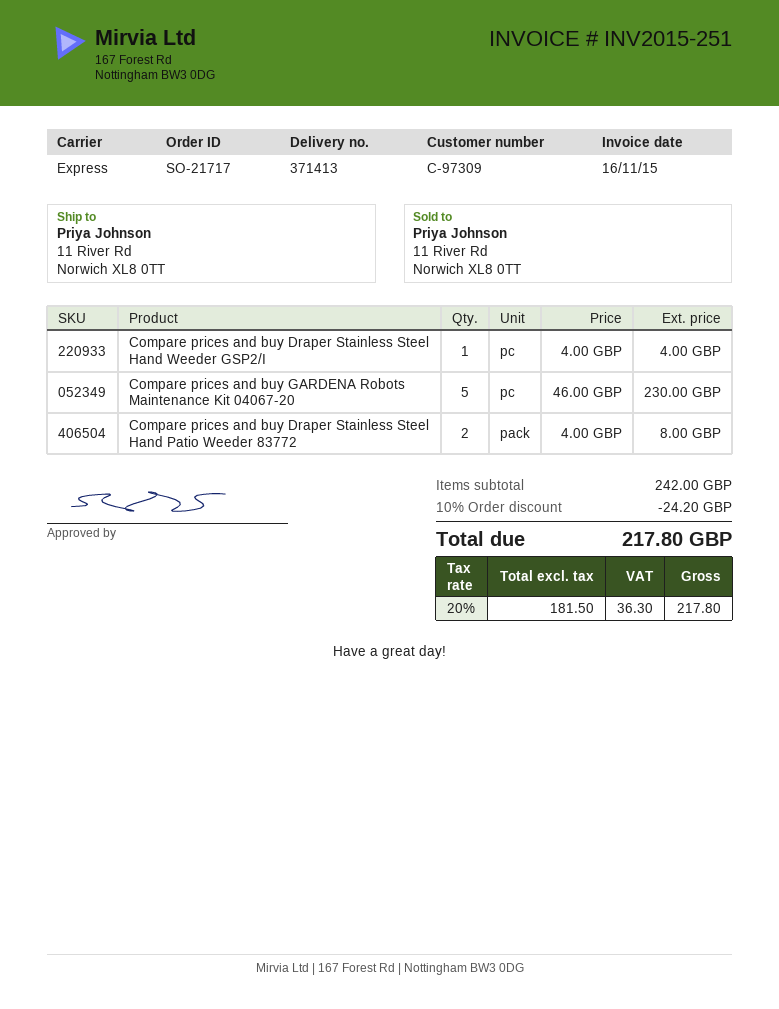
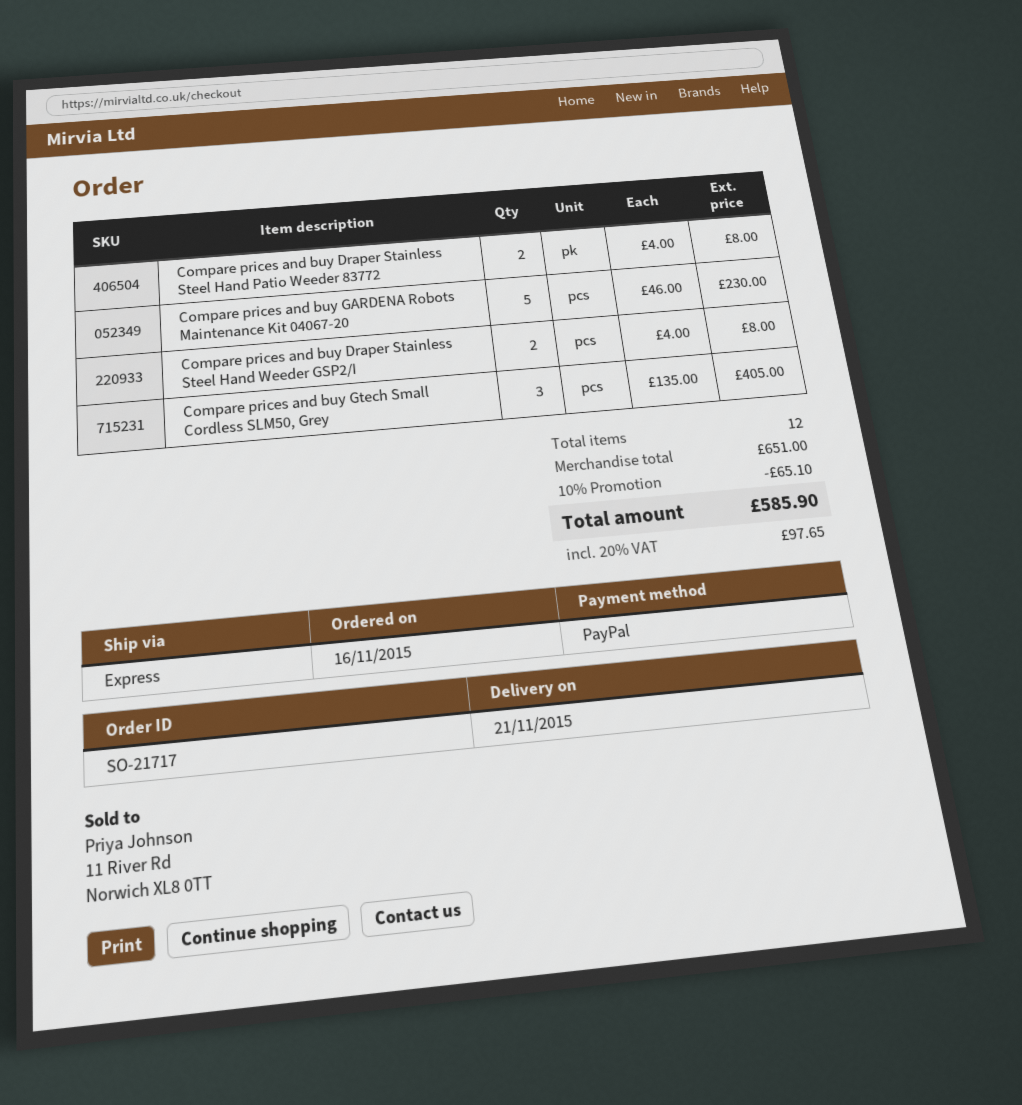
Compare prices and buy Draper Stainless Steel Hand Weeder GSP2/I: 1 x 4.00 = 4.00 -> 2 x 4.00 = 8.00
Compare prices and buy Gtech Small Cordless SLM50, Grey: none -> 3 x 135.00 = 405.00
subtotal: 242.00 -> 651.00
discount: 10% = 24.20 -> 10% = 65.10
tax: 20% = 36.30 -> 20% = 97.65
total: 217.80 -> 585.90

